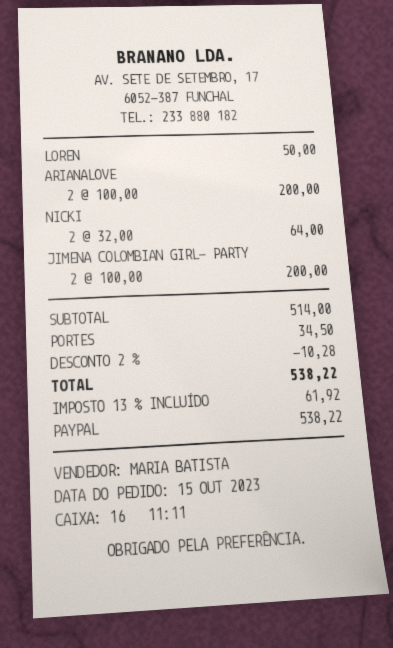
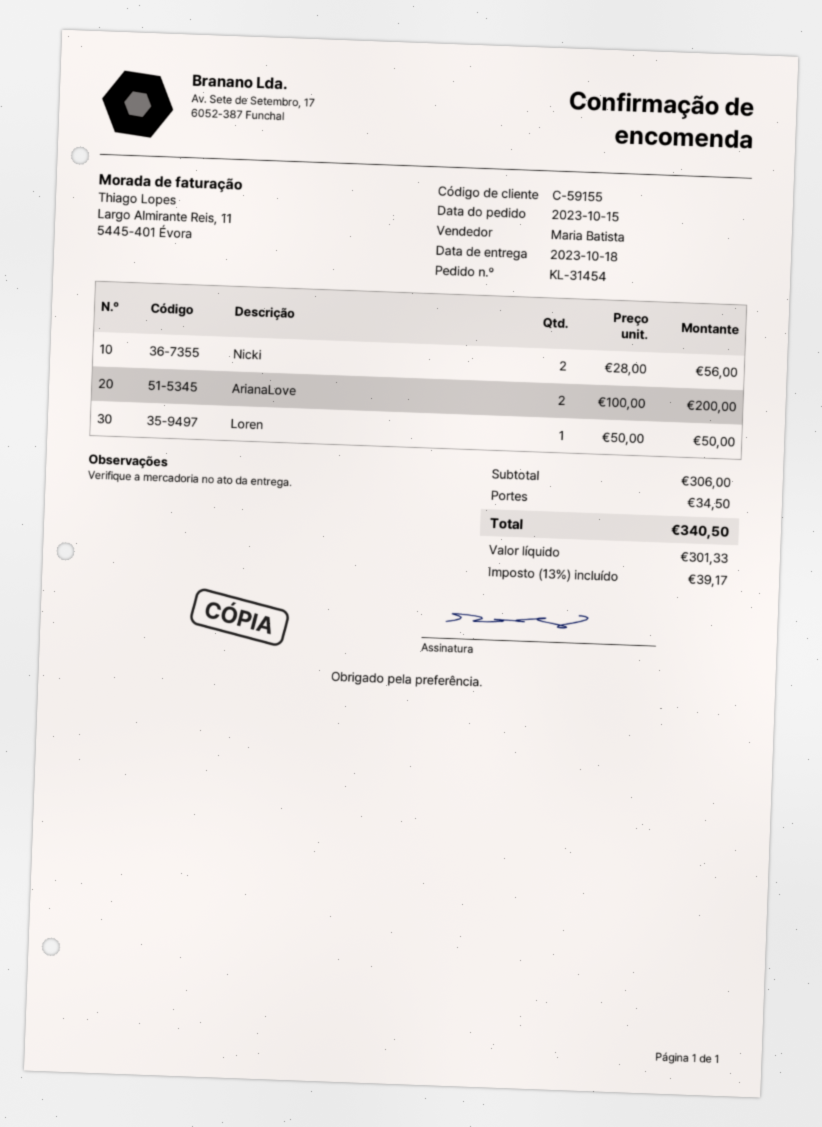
NICKI: 2 x 32.00 = 64.00 -> 2 x 28.00 = 56.00
JIMENA COLOMBIAN GIRL— PARTY: 2 x 100.00 = 200.00 -> none
subtotal: 514.00 -> 306.00
discount: 2% = 10.28 -> none
tax: 13% = 61.92 -> 13% = 39.17
total: 538.22 -> 340.50

